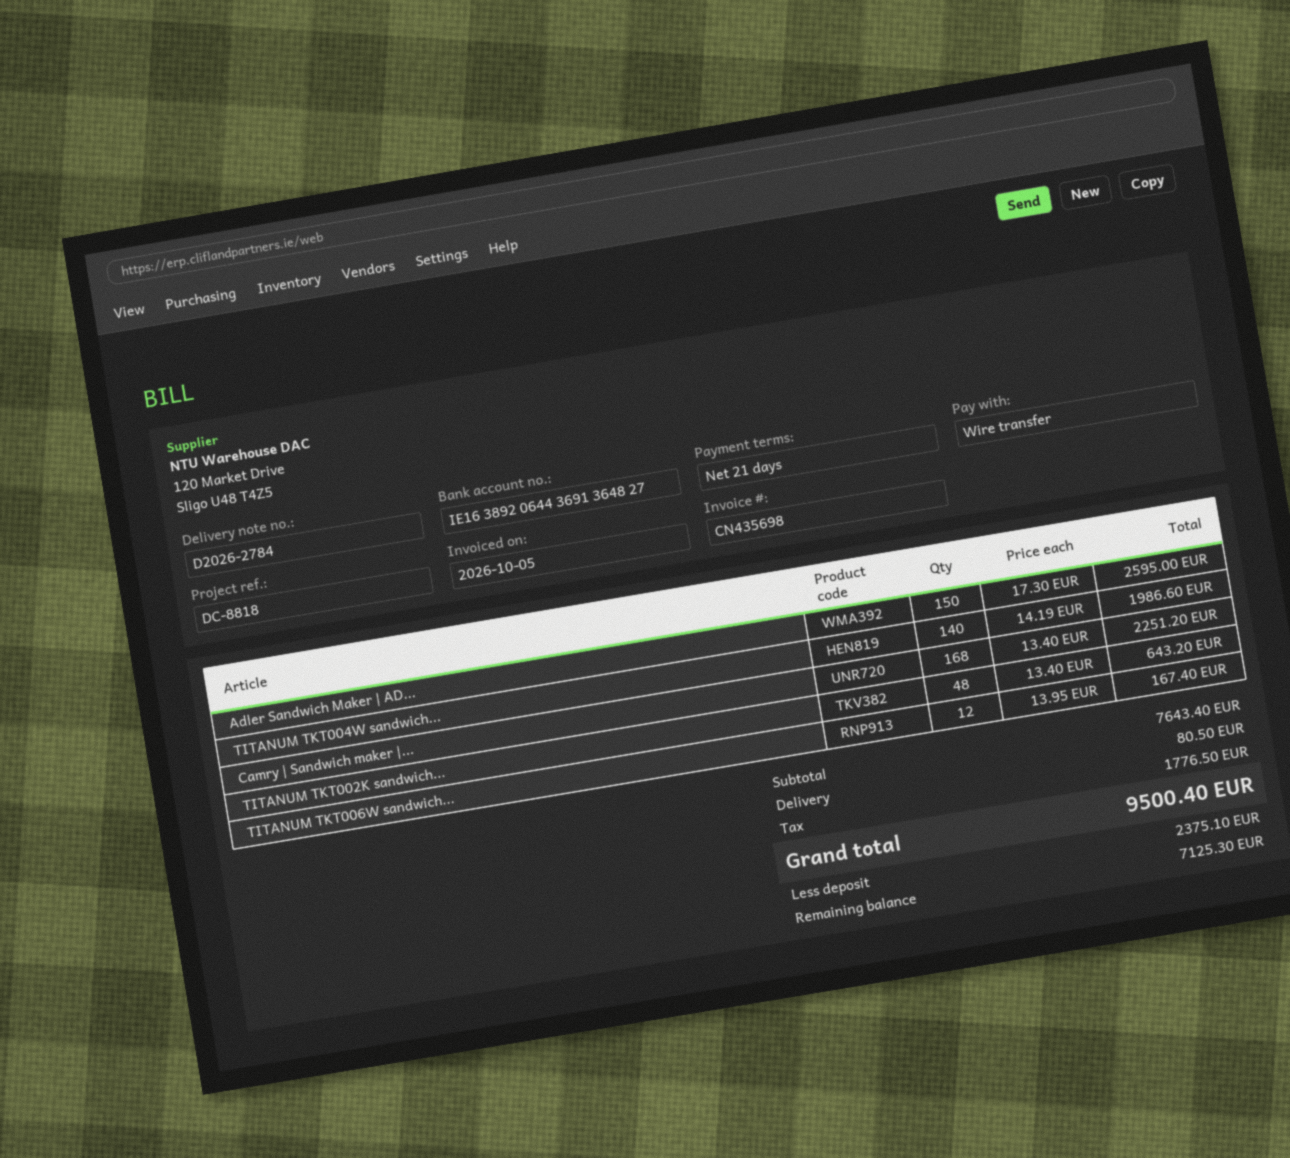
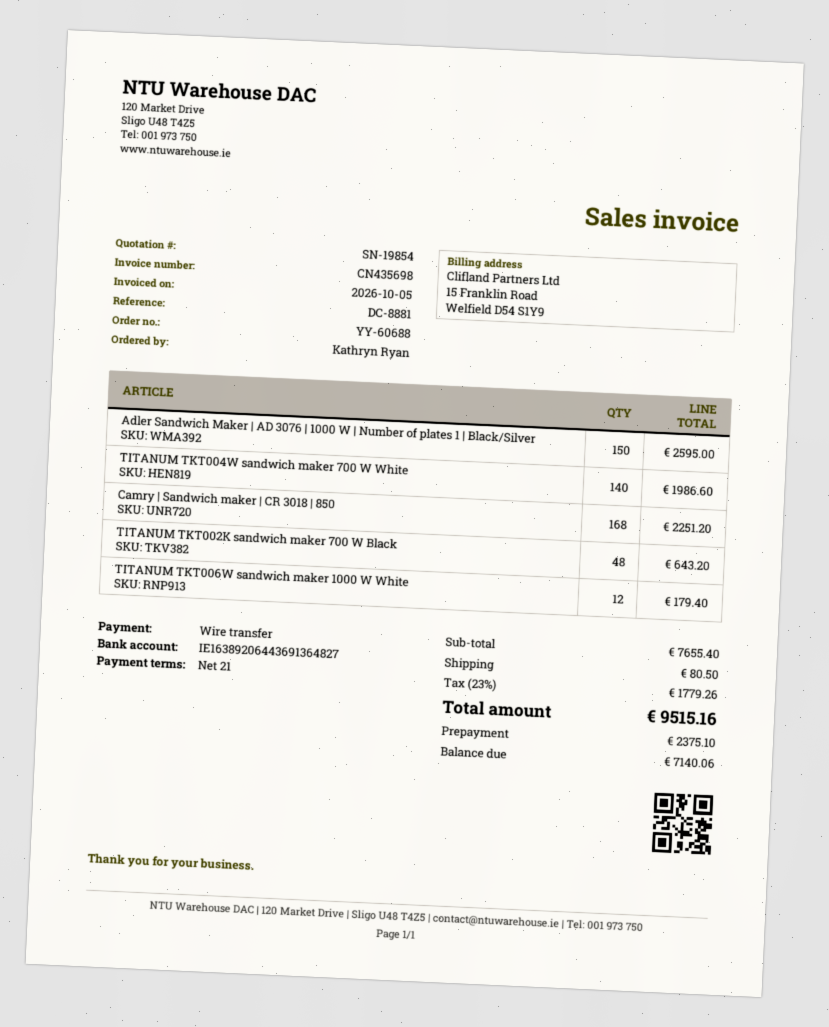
reference: DC-8818 -> DC-8881
TITANUM TKT006W sandwich...: 12 for 167.40 -> 12 for 179.40
subtotal: 7643.40 -> 7655.40
tax: 1776.50 -> 1779.26
total: 9500.40 -> 9515.16
balance: 7125.30 -> 7140.06

